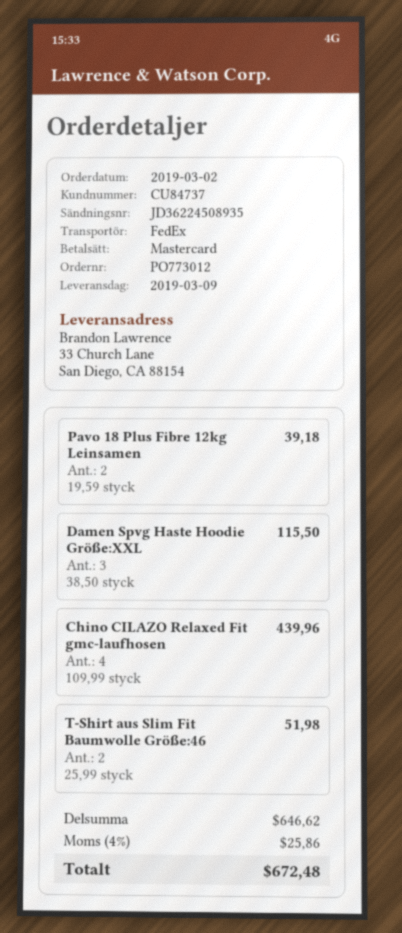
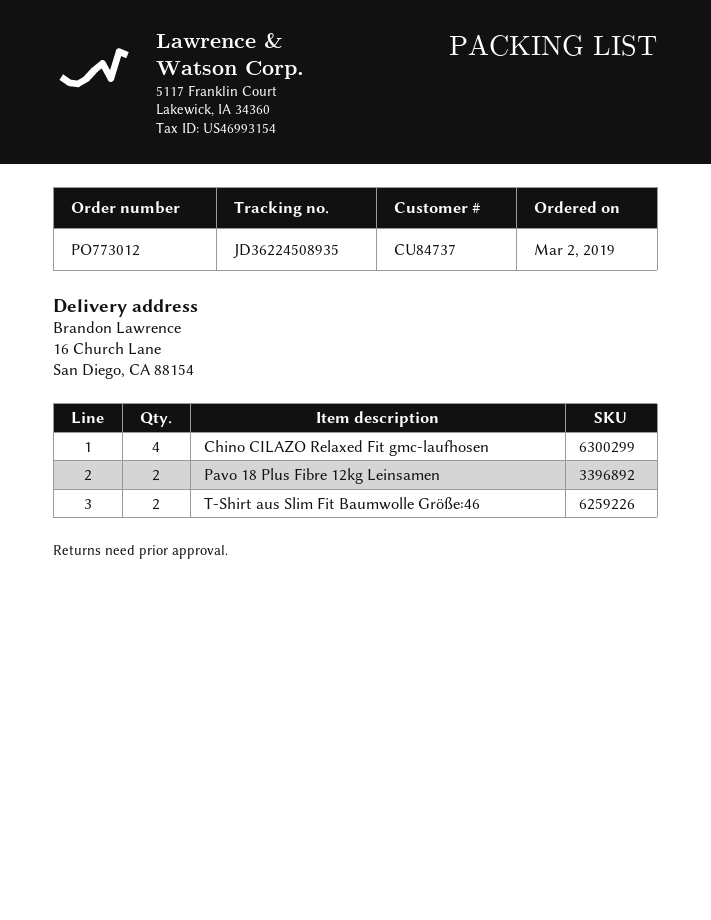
ship to: 33 Church Lane, San Diego, CA 88154 -> 16 Church Lane, San Diego, CA 88154
Damen Spvg Haste Hoodie Größe:XXL: 3 -> none

